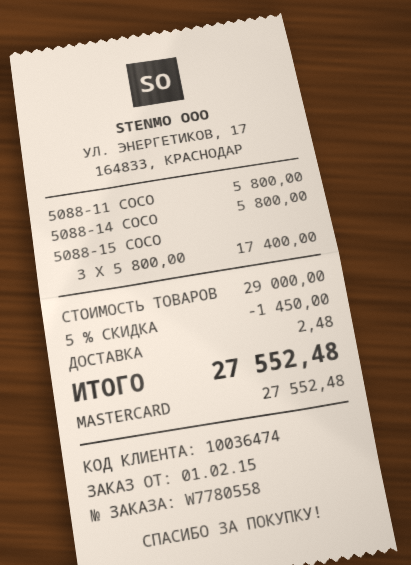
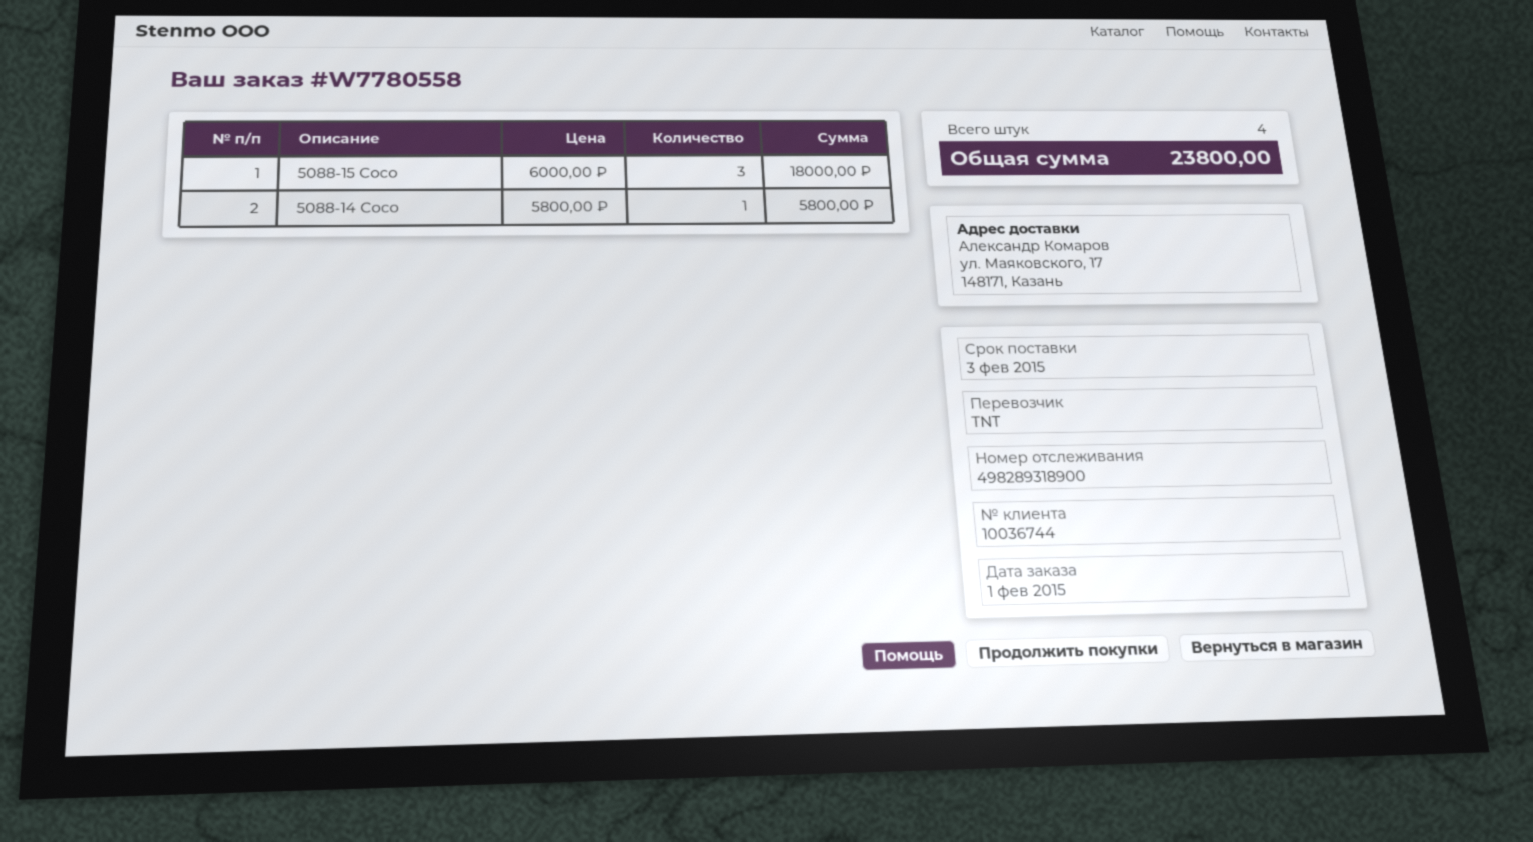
customer number: 10036474 -> 10036744
5088-11 COCO: 1 x 5800.00 = 5800.00 -> none
5088-15 COCO: 3 x 5800.00 = 17400.00 -> 3 x 6000.00 = 18000.00
discount: 5% = 1450.00 -> none
shipping: 2.48 -> none
total: 27552.48 -> 23800.00

